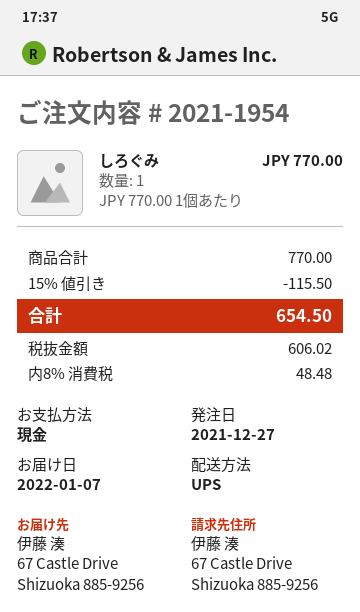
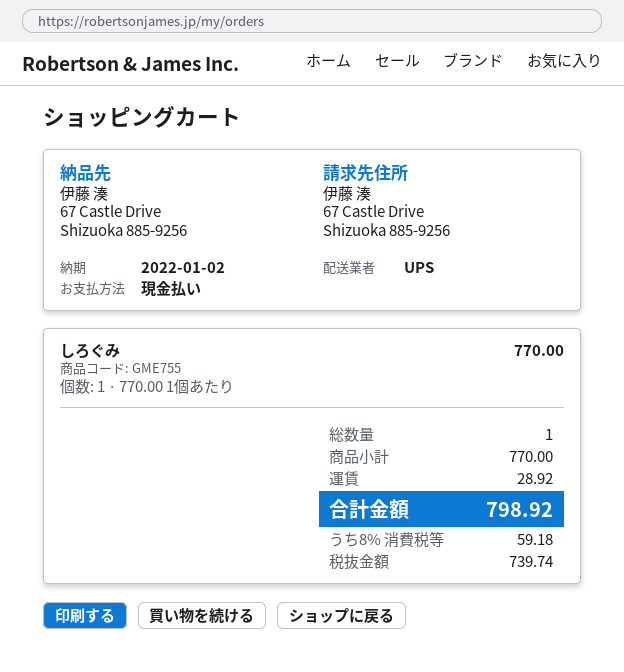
delivery date: 2022-01-07 -> 2022-01-02
discount: 15% = 115.50 -> none
shipping: none -> 28.92
net: 606.02 -> 739.74
tax: 8% = 48.48 -> 8% = 59.18
total: 654.50 -> 798.92

